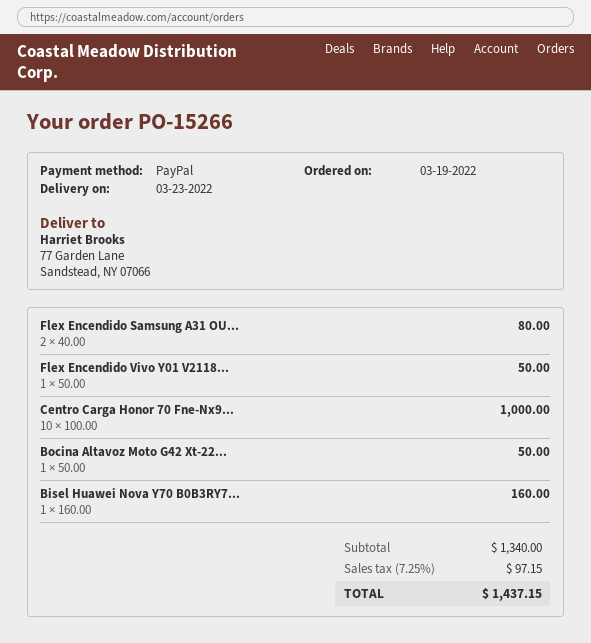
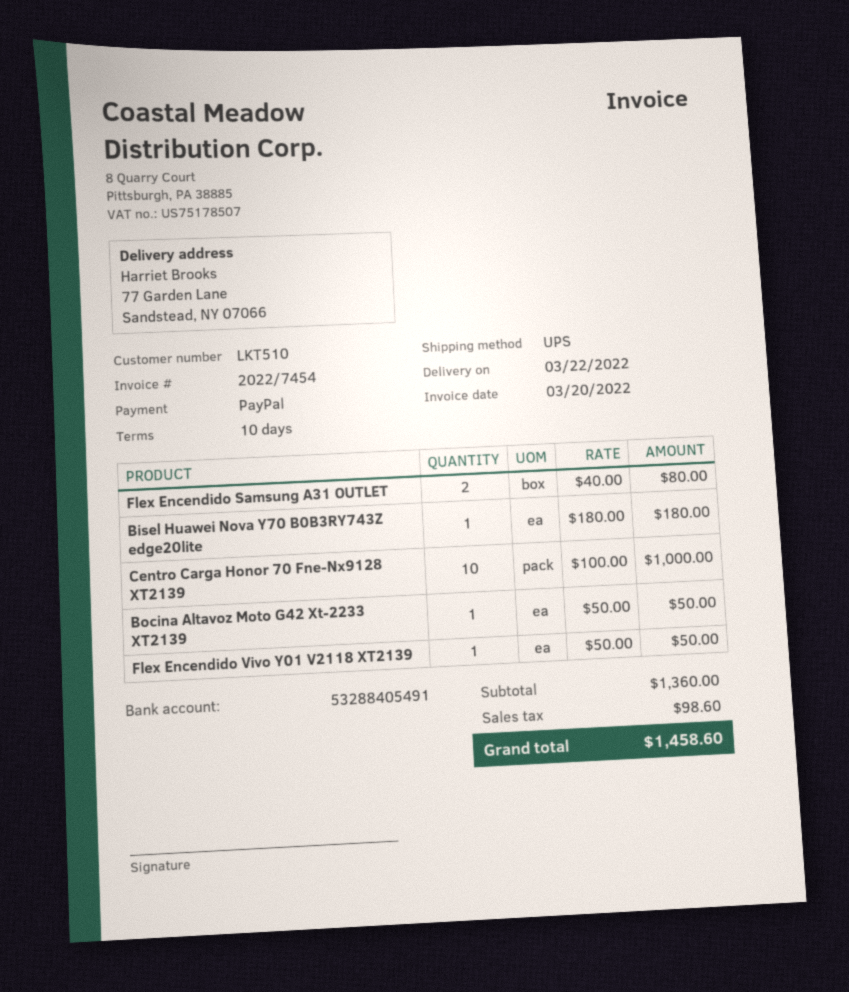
delivery date: 2022-03-23 -> 2022-03-22
Bisel Huawei Nova Y70 B0B3RY7...: 1 x 160.00 = 160.00 -> 1 x 180.00 = 180.00
subtotal: 1340.00 -> 1360.00
tax: 97.15 -> 98.60
total: 1437.15 -> 1458.60

